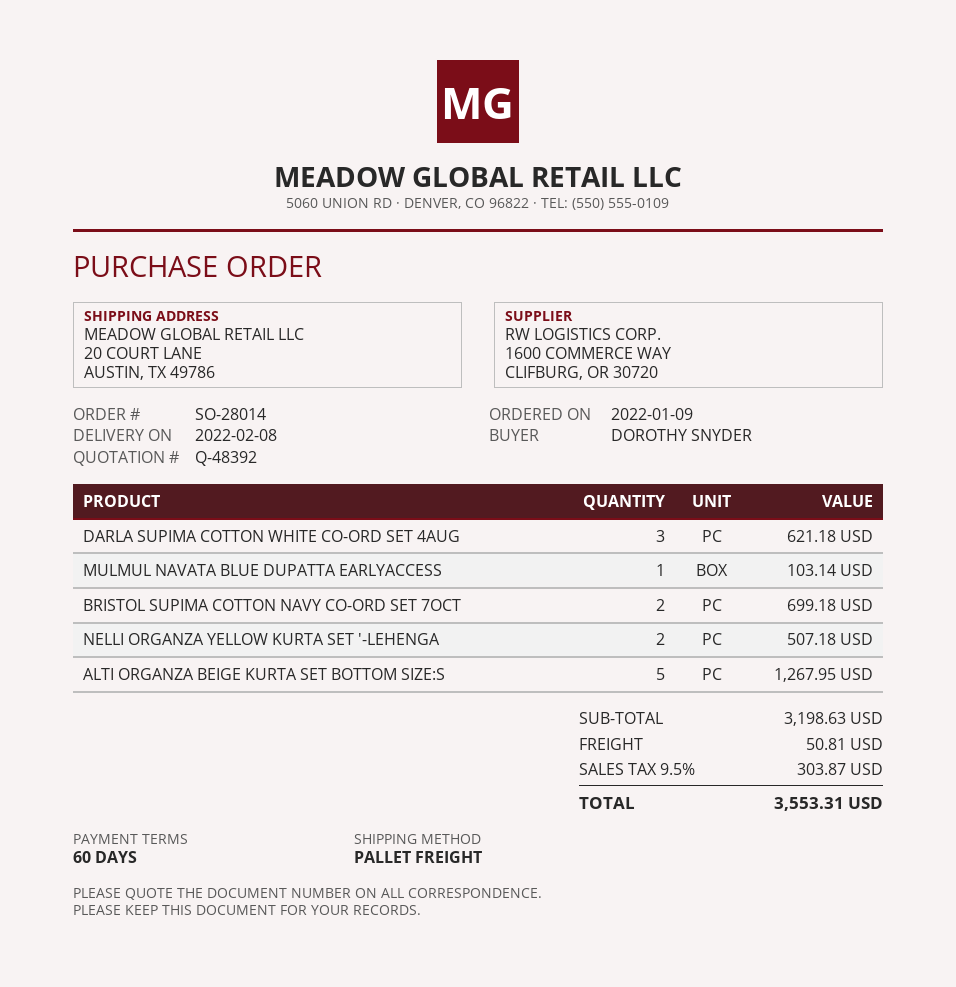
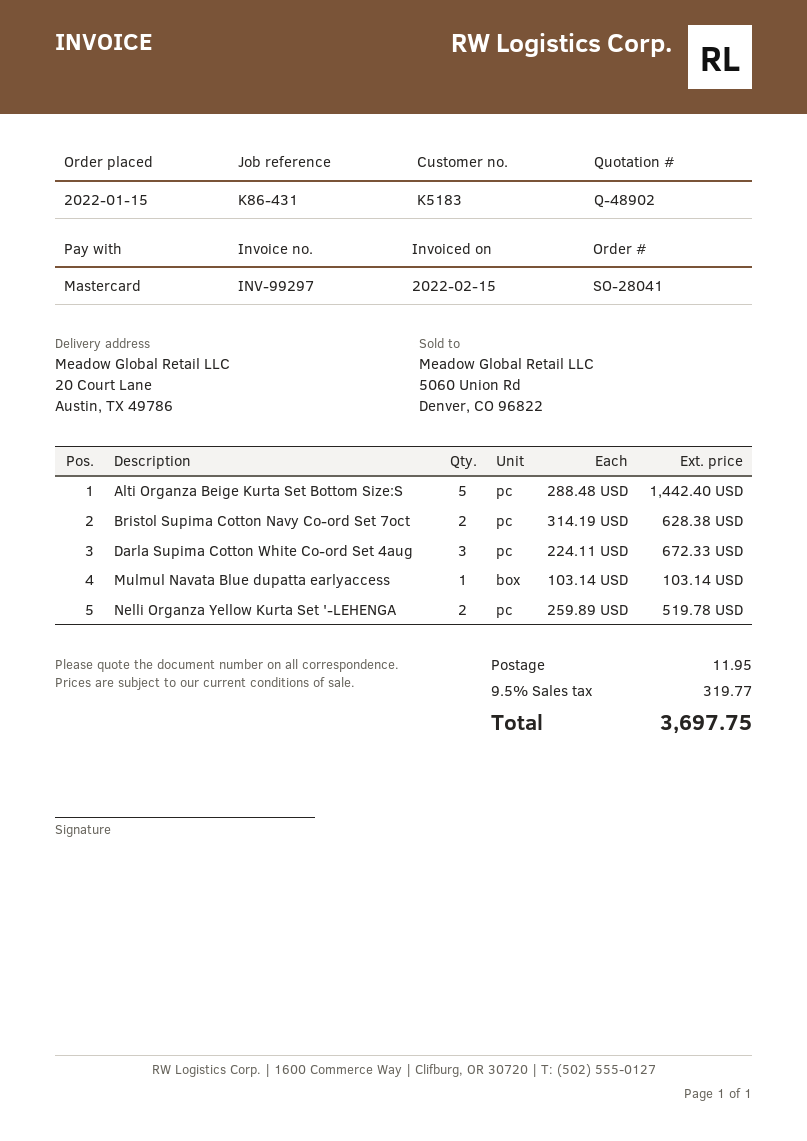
quote number: Q-48392 -> Q-48902
order number: SO-28014 -> SO-28041
order date: 2022-01-09 -> 2022-01-15
DARLA SUPIMA COTTON WHITE CO-ORD SET 4AUG: 3 for 621.18 -> 3 for 672.33
BRISTOL SUPIMA COTTON NAVY CO-ORD SET 7OCT: 2 for 699.18 -> 2 for 628.38
NELLI ORGANZA YELLOW KURTA SET '-LEHENGA: 2 for 507.18 -> 2 for 519.78
ALTI ORGANZA BEIGE KURTA SET BOTTOM SIZE:S: 5 for 1267.95 -> 5 for 1442.40
shipping: 50.81 -> 11.95
tax: 9.5% = 303.87 -> 9.5% = 319.77
total: 3553.31 -> 3697.75

